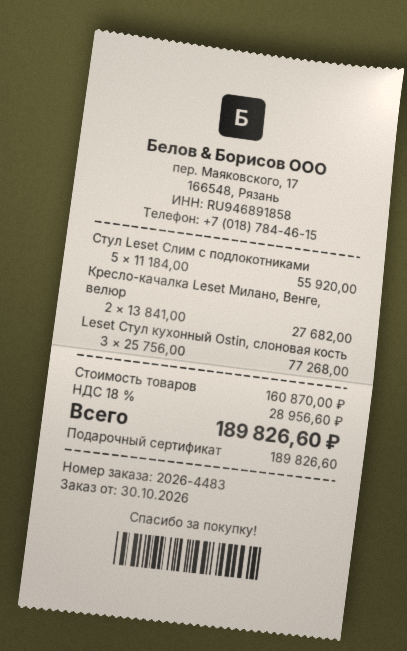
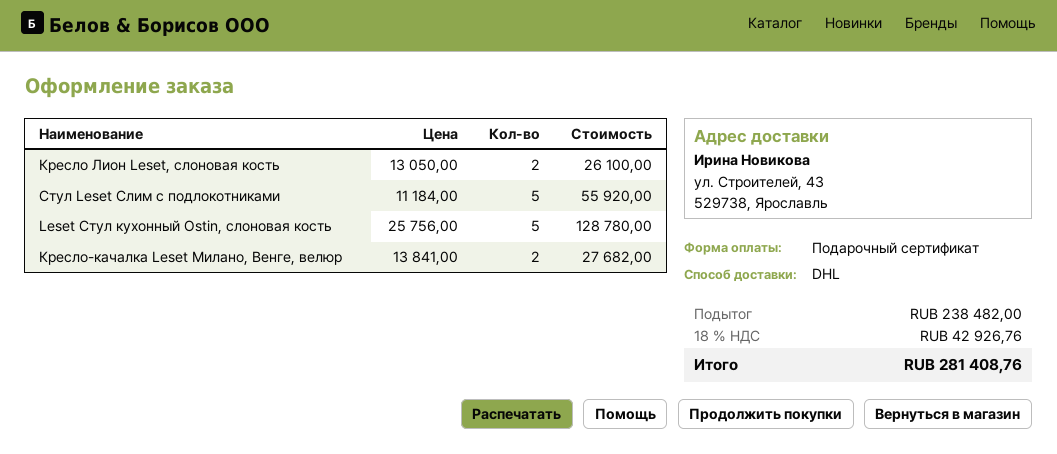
Leset Стул кухонный Ostin, слоновая кость: 3 x 25756.00 = 77268.00 -> 5 x 25756.00 = 128780.00
Кресло Лион Leset, слоновая кость: none -> 2 x 13050.00 = 26100.00
subtotal: 160870.00 -> 238482.00
tax: 18% = 28956.60 -> 18% = 42926.76
total: 189826.60 -> 281408.76

